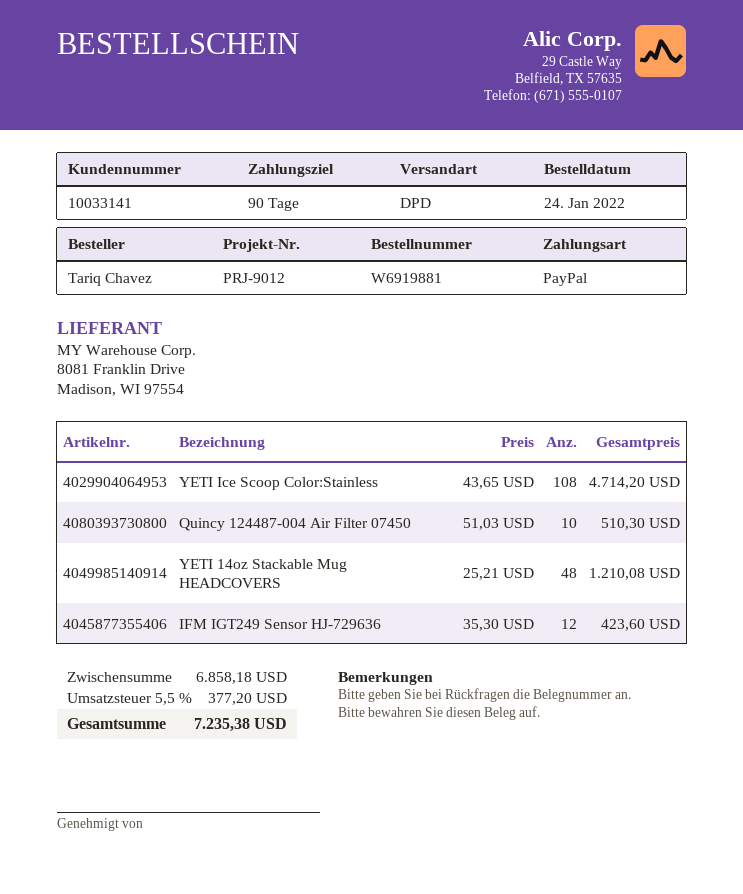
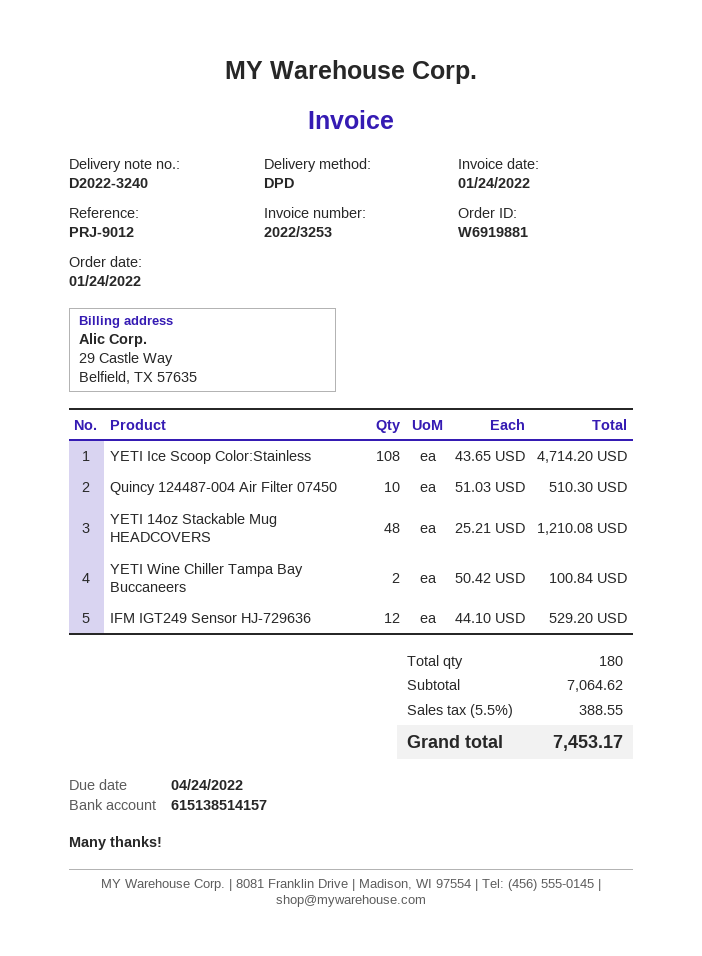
IFM IGT249 Sensor HJ-729636: 12 x 35.30 = 423.60 -> 12 x 44.10 = 529.20
YETI Wine Chiller Tampa Bay Buccaneers: none -> 2 x 50.42 = 100.84
subtotal: 6858.18 -> 7064.62
tax: 5.5% = 377.20 -> 5.5% = 388.55
total: 7235.38 -> 7453.17

